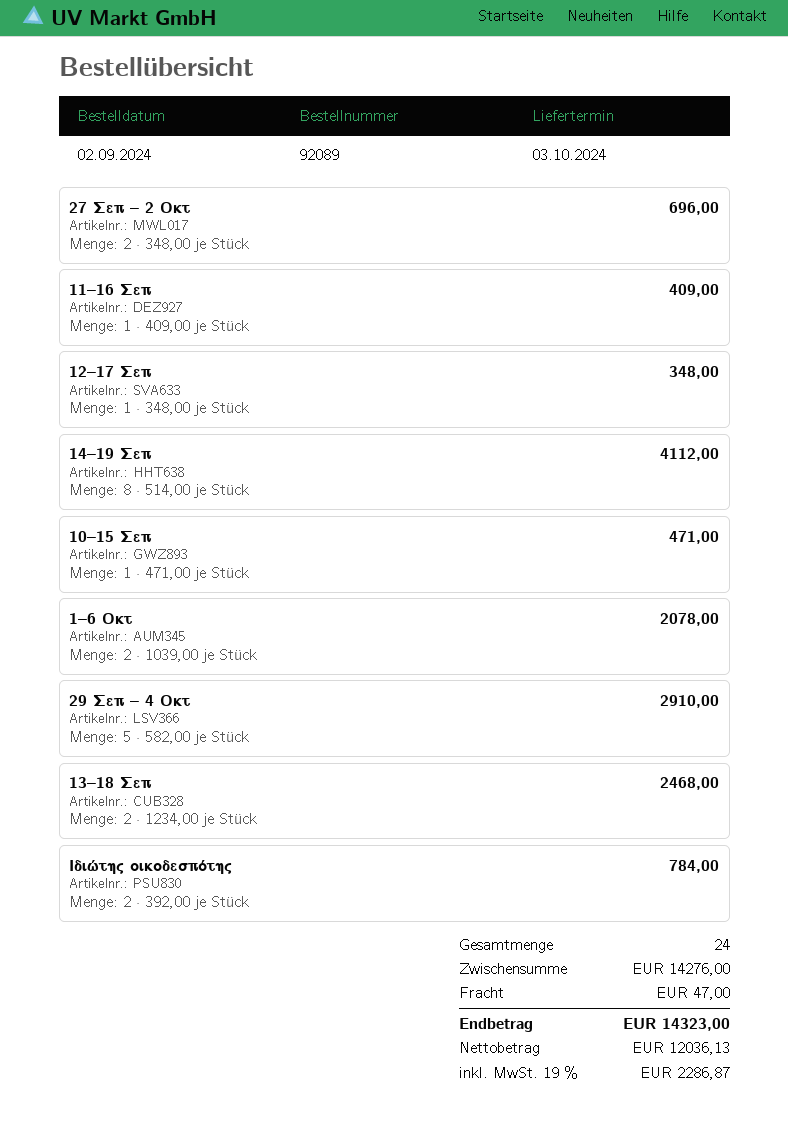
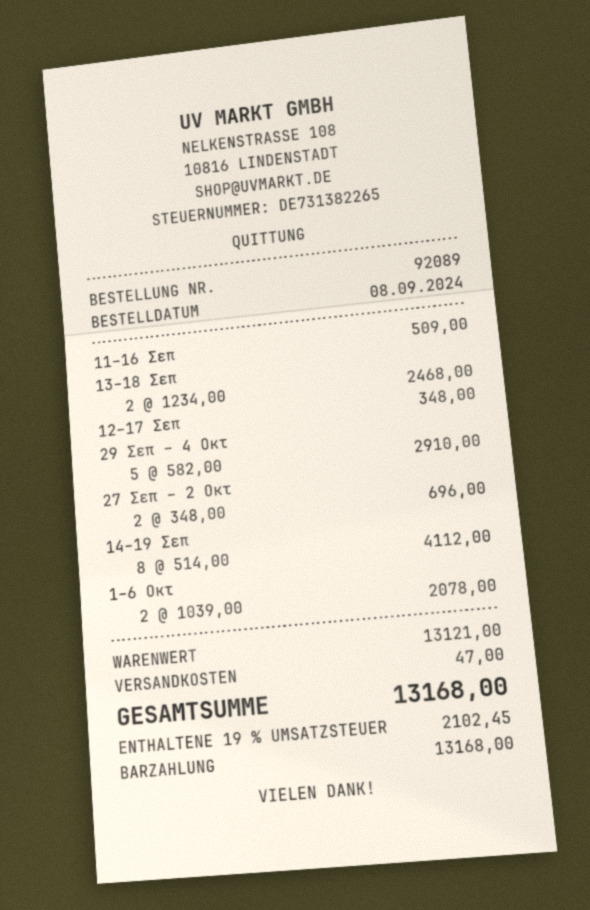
order date: 2024-09-02 -> 2024-09-08
11–16 Σεπ: 1 x 409.00 = 409.00 -> 1 x 509.00 = 509.00
10–15 Σεπ: 1 x 471.00 = 471.00 -> none
Ιδιώτης οικοδεσπότης: 2 x 392.00 = 784.00 -> none
subtotal: 14276.00 -> 13121.00
tax: 19% = 2286.87 -> 19% = 2102.45
total: 14323.00 -> 13168.00

